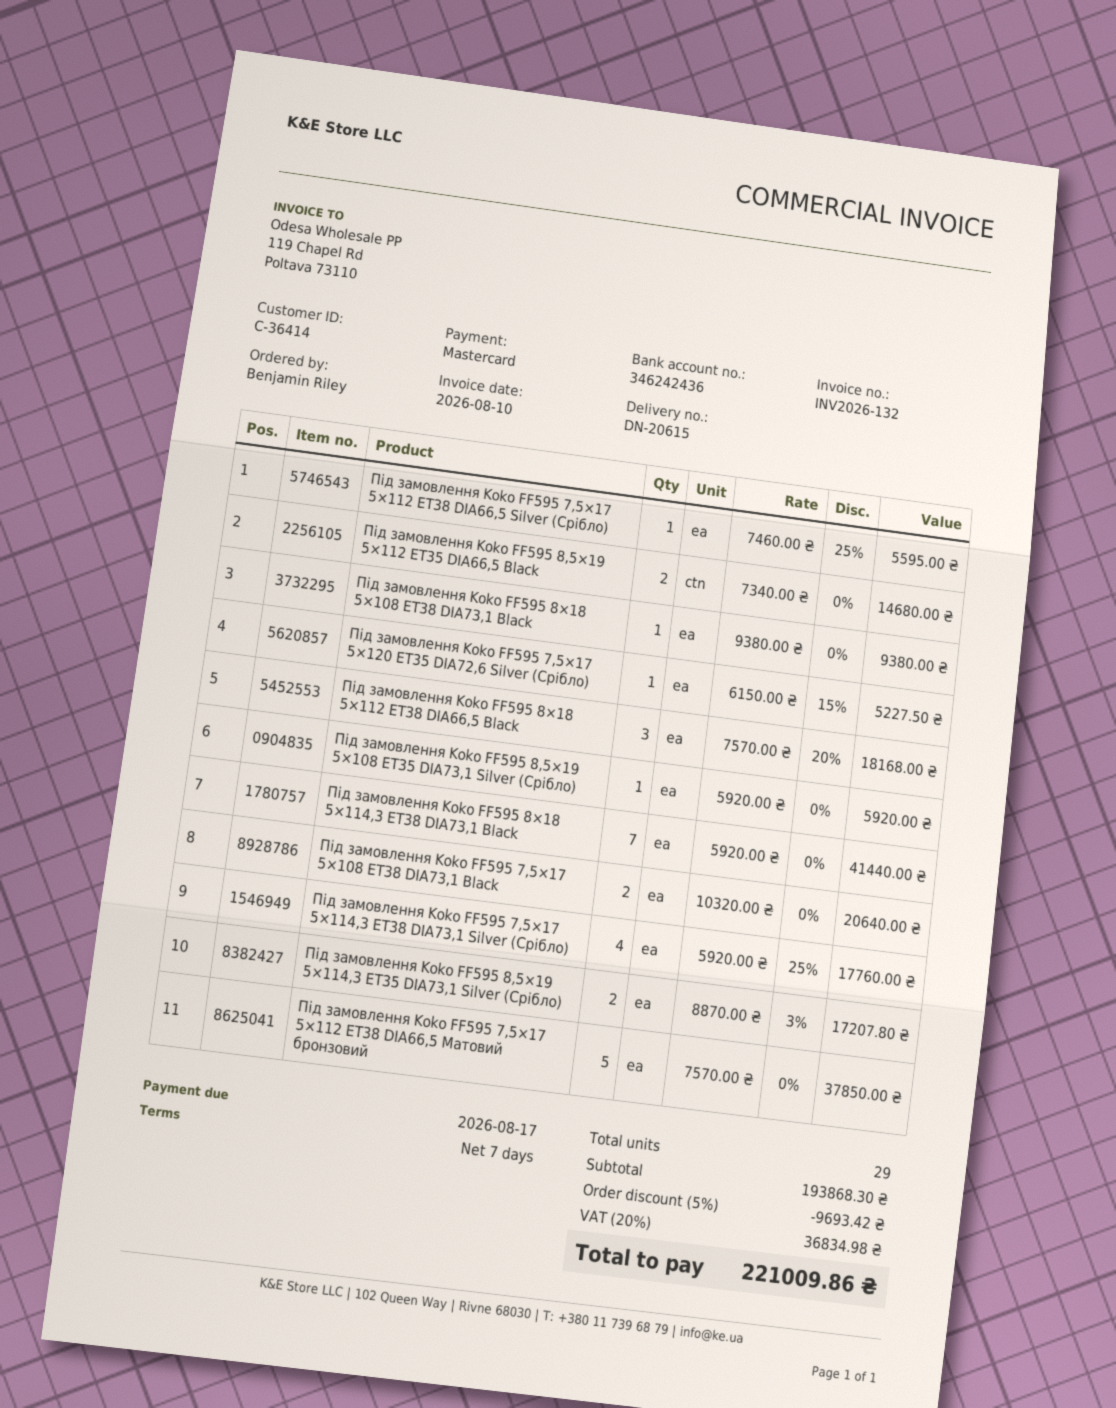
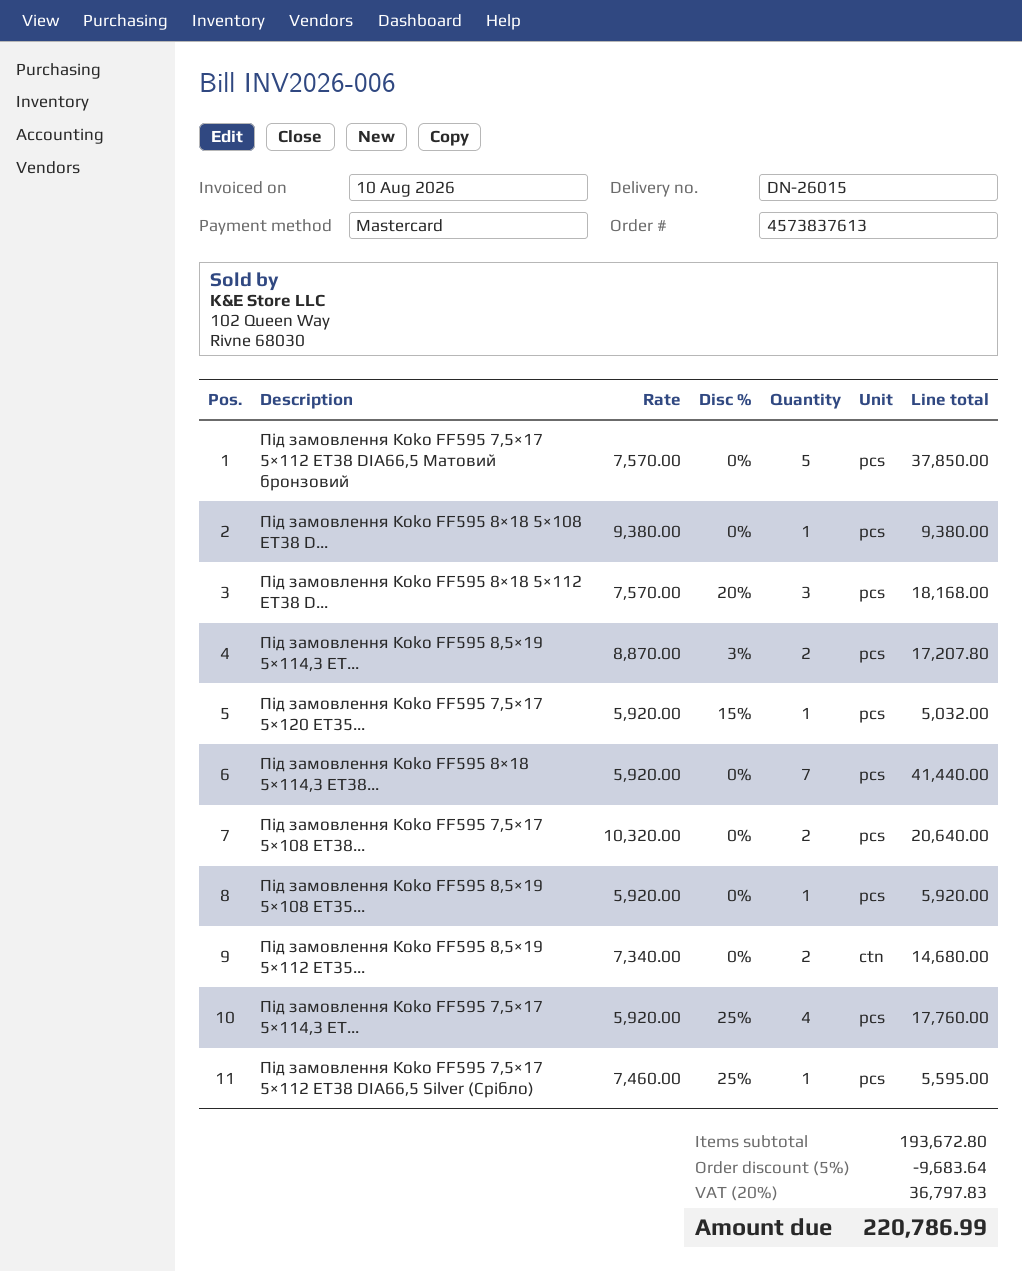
delivery note number: DN-20615 -> DN-26015
invoice number: INV2026-132 -> INV2026-006
Під замовлення Koko FF595 7,5×17 5×120 ET35 DIA72,6 Silver (Срібло): 1 x 6150.00 - 15% = 5227.50 -> 1 x 5920.00 - 15% = 5032.00
subtotal: 193868.30 -> 193672.80
discount: 5% = 9693.42 -> 5% = 9683.64
tax: 20% = 36834.98 -> 20% = 36797.83
total: 221009.86 -> 220786.99

